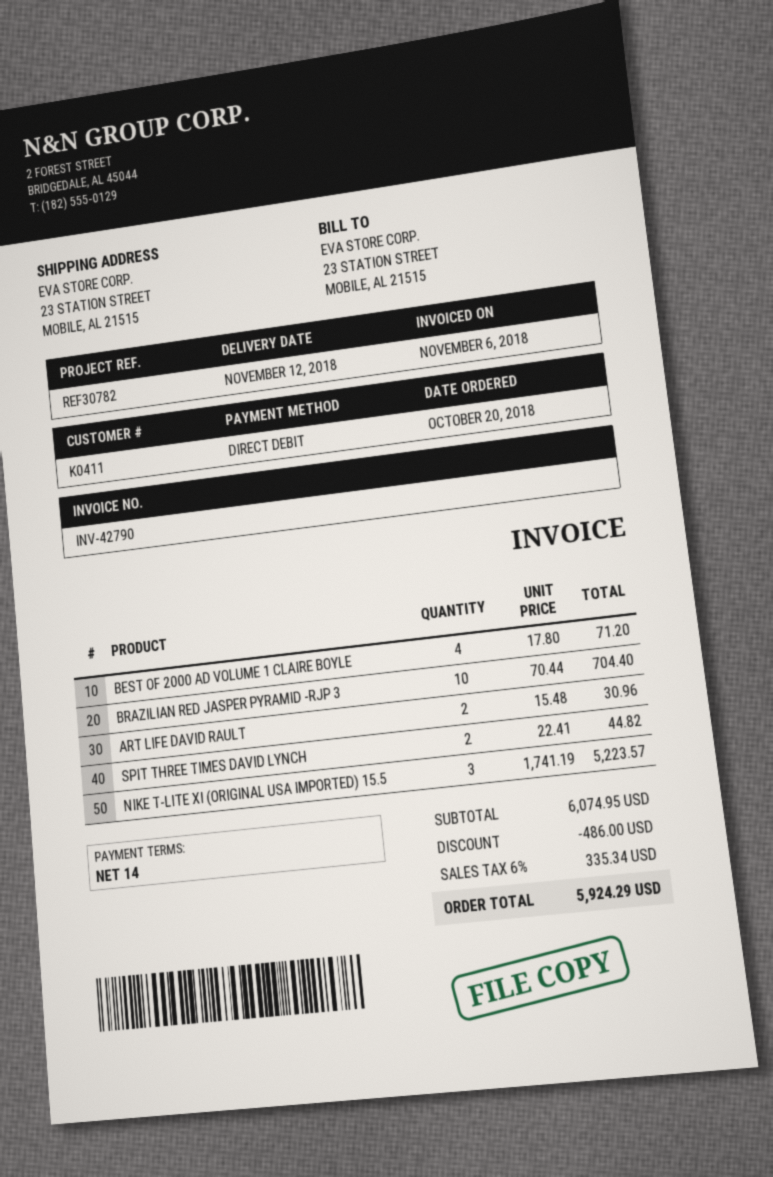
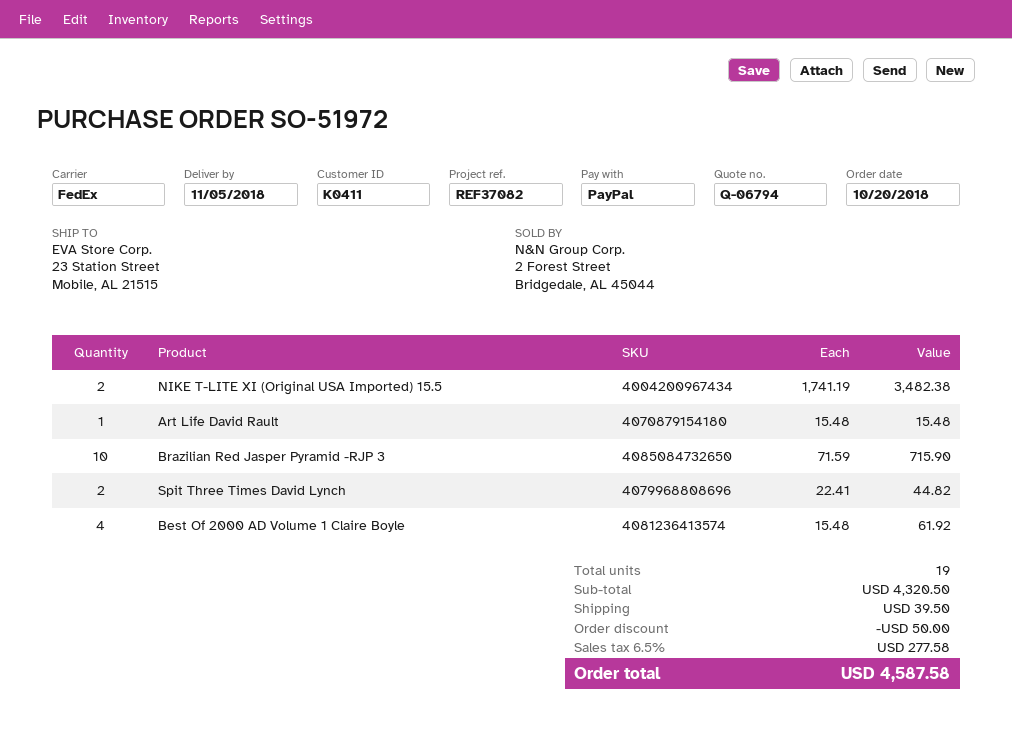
delivery date: 2018-11-12 -> 2018-11-05
reference: REF30782 -> REF37082
payment method: direct debit -> PayPal
BEST OF 2000 AD VOLUME 1 CLAIRE BOYLE: 4 x 17.80 = 71.20 -> 4 x 15.48 = 61.92
BRAZILIAN RED JASPER PYRAMID -RJP 3: 10 x 70.44 = 704.40 -> 10 x 71.59 = 715.90
ART LIFE DAVID RAULT: 2 x 15.48 = 30.96 -> 1 x 15.48 = 15.48
NIKE T-LITE XI (ORIGINAL USA IMPORTED) 15.5: 3 x 1741.19 = 5223.57 -> 2 x 1741.19 = 3482.38
subtotal: 6074.95 -> 4320.50
discount: 486.00 -> 50.00
shipping: none -> 39.50
tax: 6% = 335.34 -> 6.5% = 277.58
total: 5924.29 -> 4587.58

